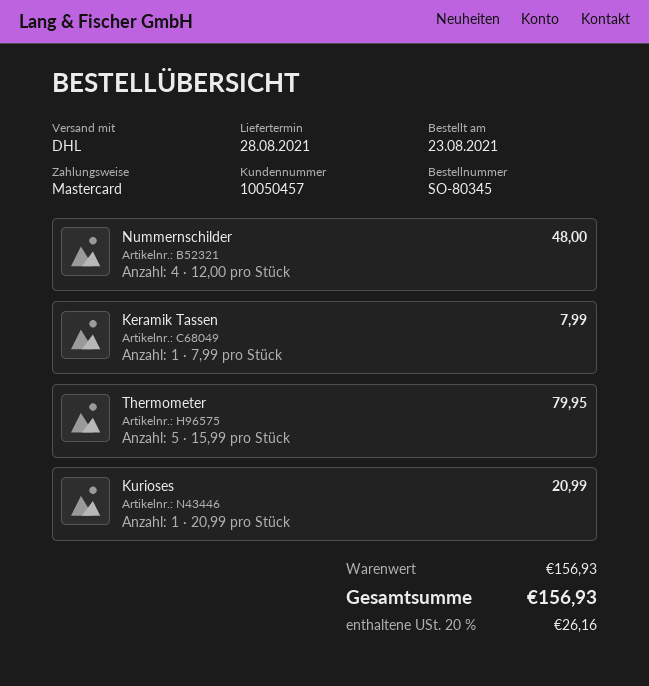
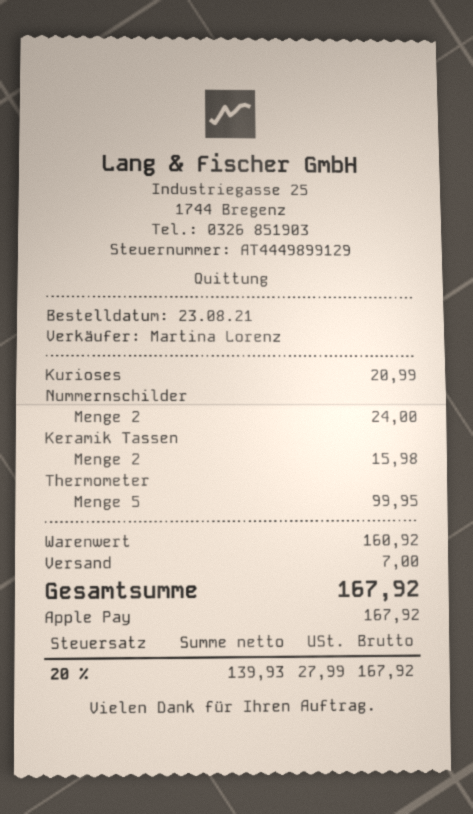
payment method: Mastercard -> Apple Pay
Nummernschilder: 4 for 48.00 -> 2 for 24.00
Keramik Tassen: 1 for 7.99 -> 2 for 15.98
Thermometer: 5 for 79.95 -> 5 for 99.95
subtotal: 156.93 -> 160.92
shipping: none -> 7.00
tax: 20% = 26.16 -> 20% = 27.99
total: 156.93 -> 167.92

